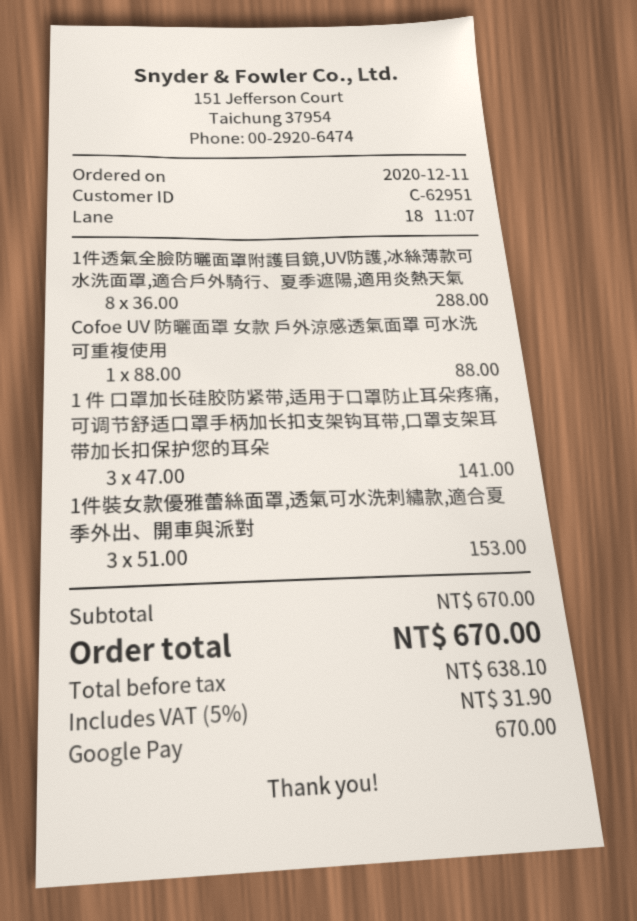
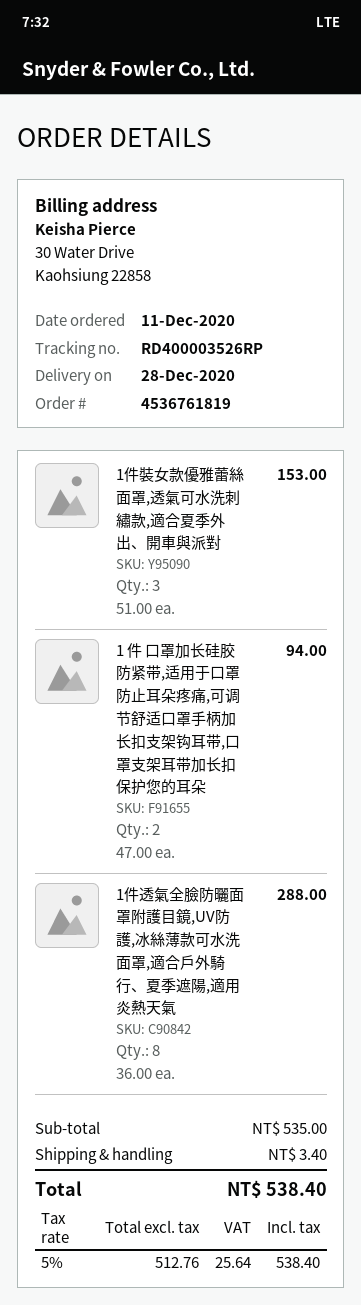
Cofoe UV 防曬面罩 女款 戶外涼感透氣面罩 可水洗可重複使用: 1 x 88.00 = 88.00 -> none
1 件 口罩加长硅胶防紧带,适用于口罩防止耳朵疼痛,可调节舒适口罩手柄加长扣支架钩耳带,口罩支架耳带加长扣保护您的耳朵: 3 x 47.00 = 141.00 -> 2 x 47.00 = 94.00
subtotal: 670.00 -> 535.00
shipping: none -> 3.40
net: 638.10 -> 512.76
tax: 5% = 31.90 -> 5% = 25.64
total: 670.00 -> 538.40

